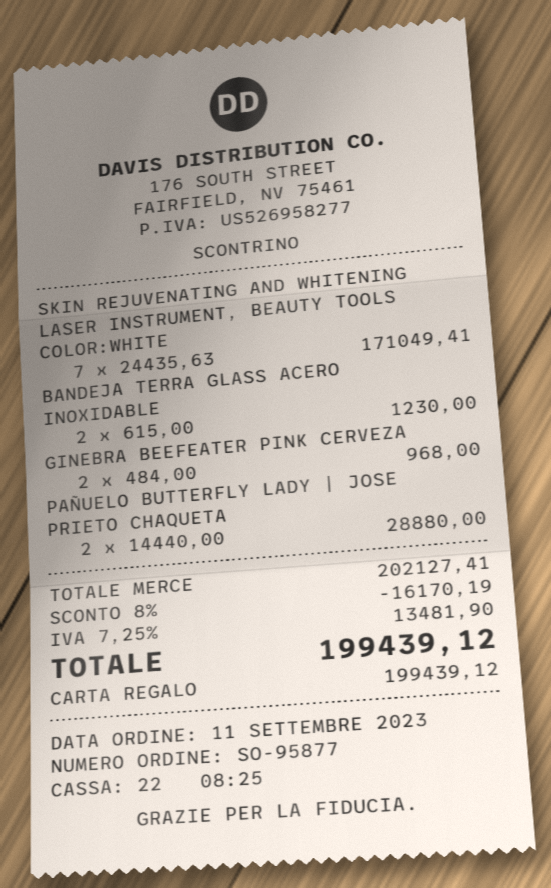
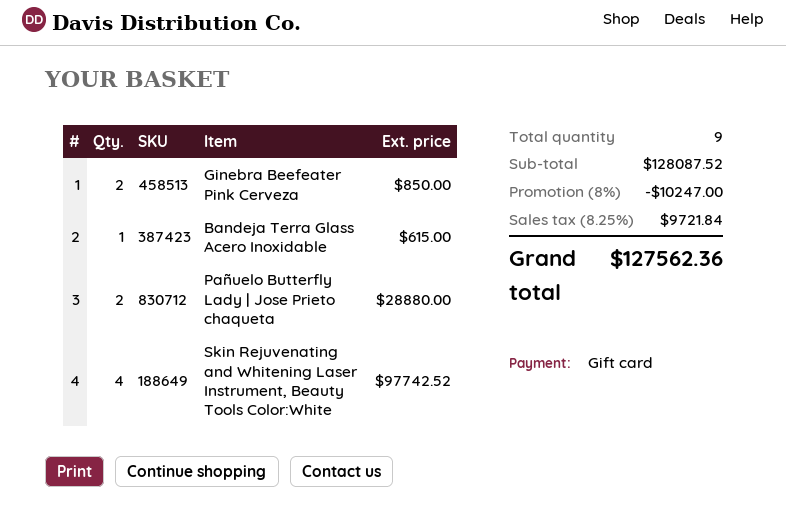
SKIN REJUVENATING AND WHITENING LASER INSTRUMENT, BEAUTY TOOLS COLOR:WHITE: 7 for 171049.41 -> 4 for 97742.52
BANDEJA TERRA GLASS ACERO INOXIDABLE: 2 for 1230.00 -> 1 for 615.00
GINEBRA BEEFEATER PINK CERVEZA: 2 for 968.00 -> 2 for 850.00
subtotal: 202127.41 -> 128087.52
discount: 8% = 16170.19 -> 8% = 10247.00
tax: 7.25% = 13481.90 -> 8.25% = 9721.84
total: 199439.12 -> 127562.36

